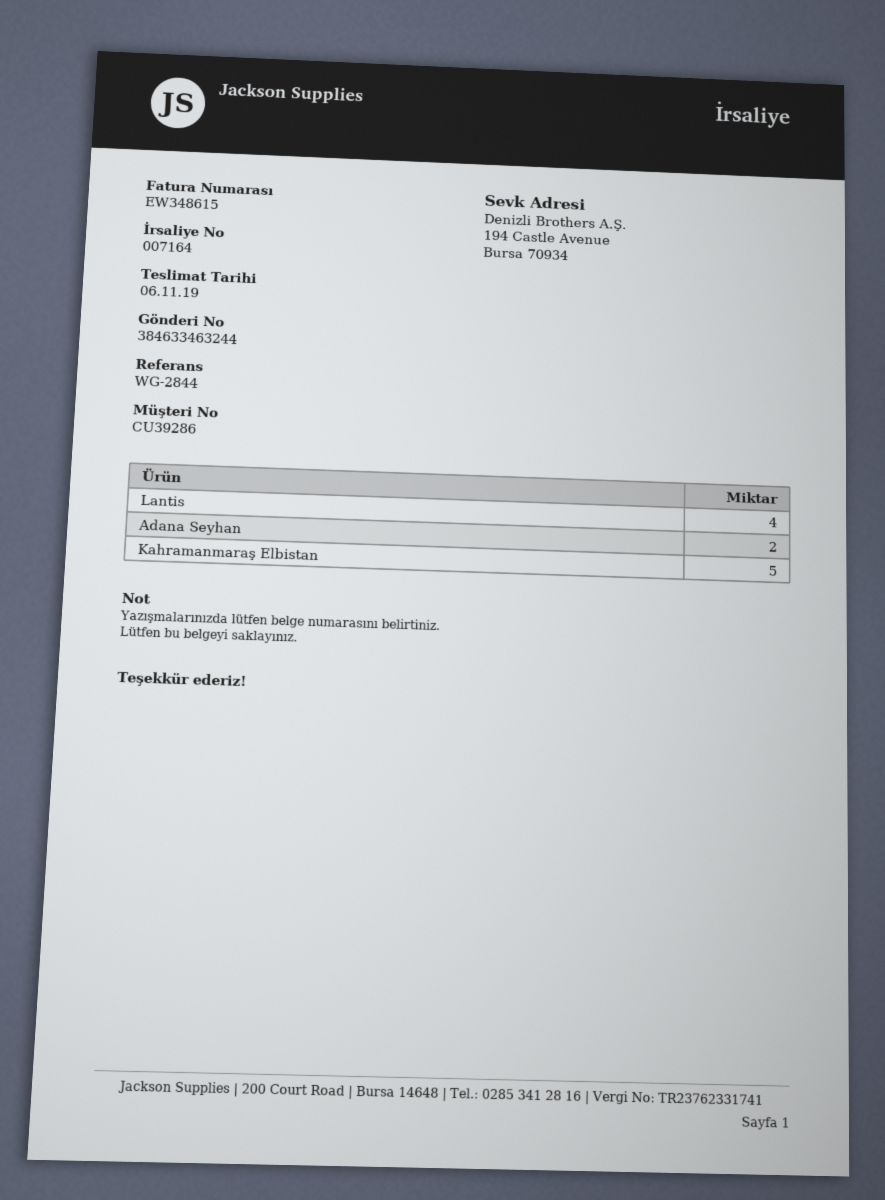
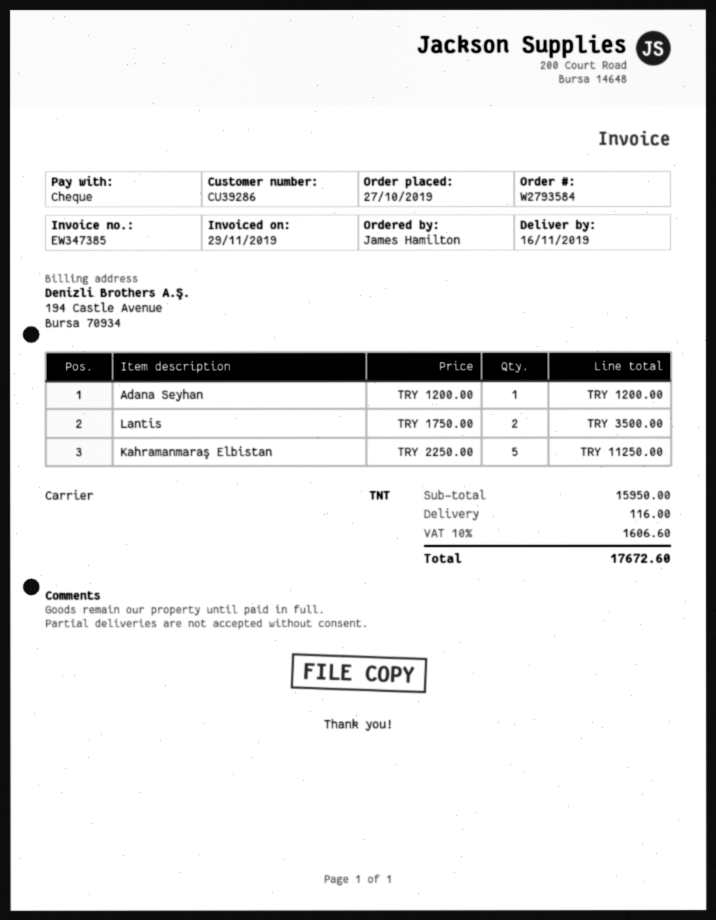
delivery date: 2019-11-06 -> 2019-11-16
invoice number: EW348615 -> EW347385
Lantis: 4 -> 2
Adana Seyhan: 2 -> 1

